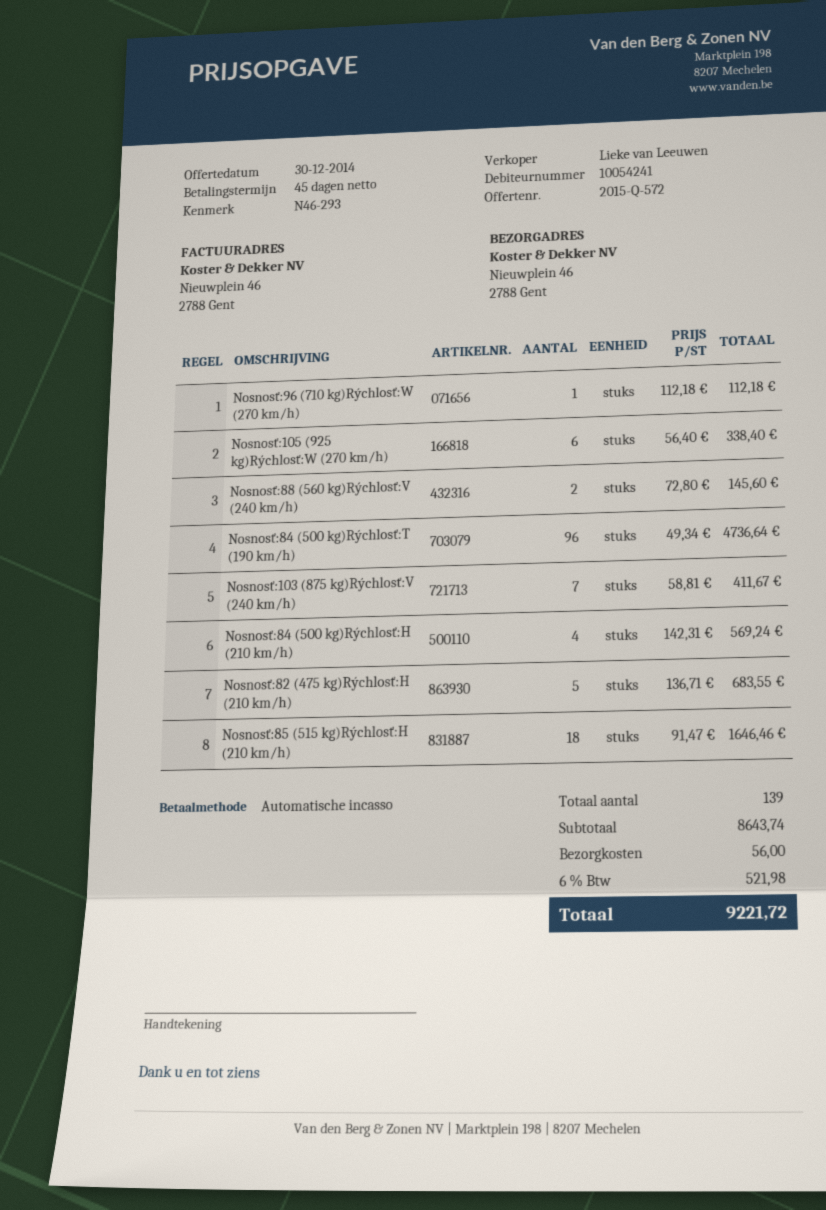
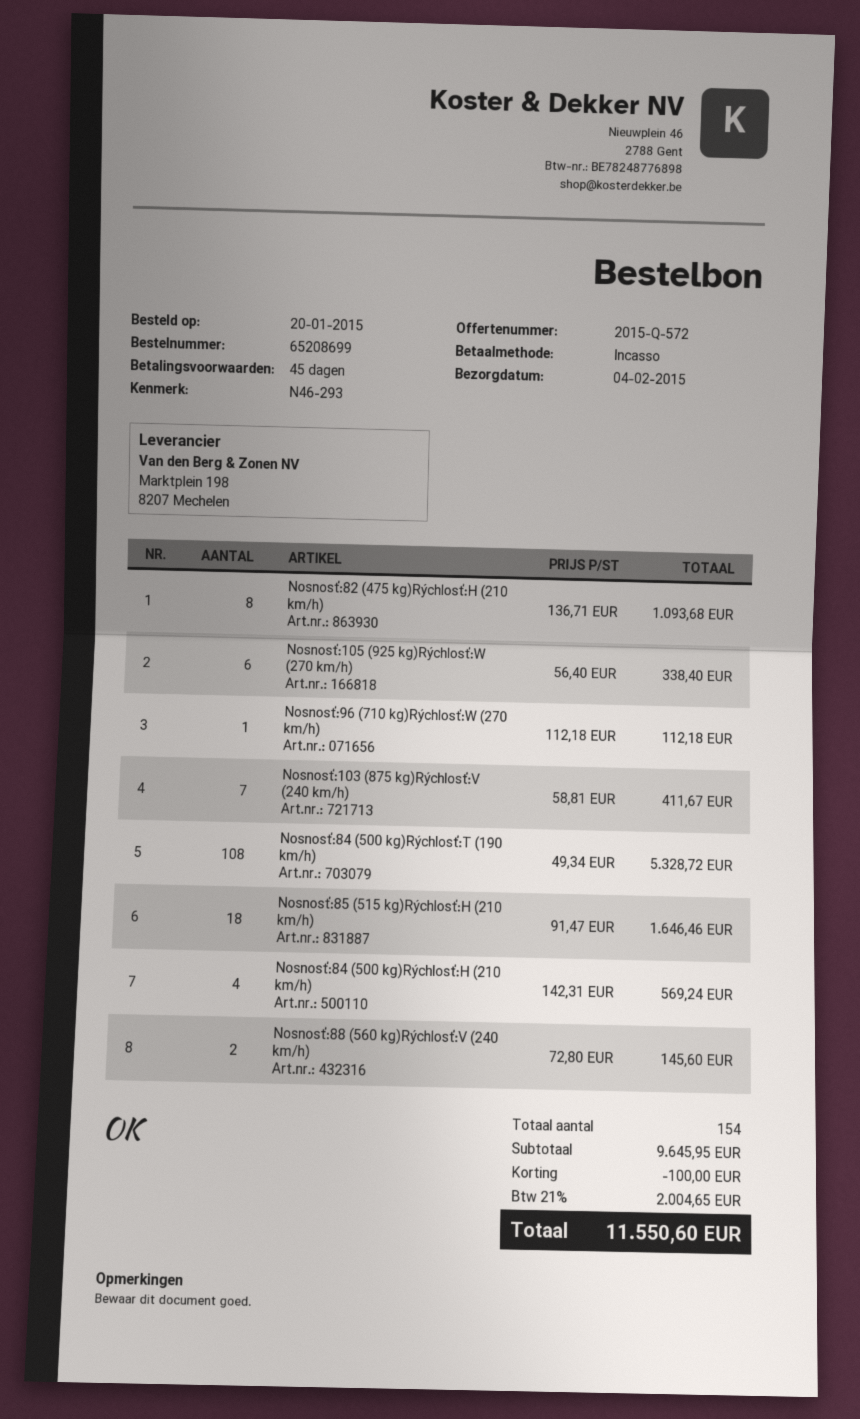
Nosnosť:84 (500 kg)Rýchlosť:T (190 km/h): 96 x 49.34 = 4736.64 -> 108 x 49.34 = 5328.72
Nosnosť:82 (475 kg)Rýchlosť:H (210 km/h): 5 x 136.71 = 683.55 -> 8 x 136.71 = 1093.68
total quantity: 139 -> 154
subtotal: 8643.74 -> 9645.95
discount: none -> 100.00
shipping: 56.00 -> none
tax: 6% = 521.98 -> 21% = 2004.65
total: 9221.72 -> 11550.60

